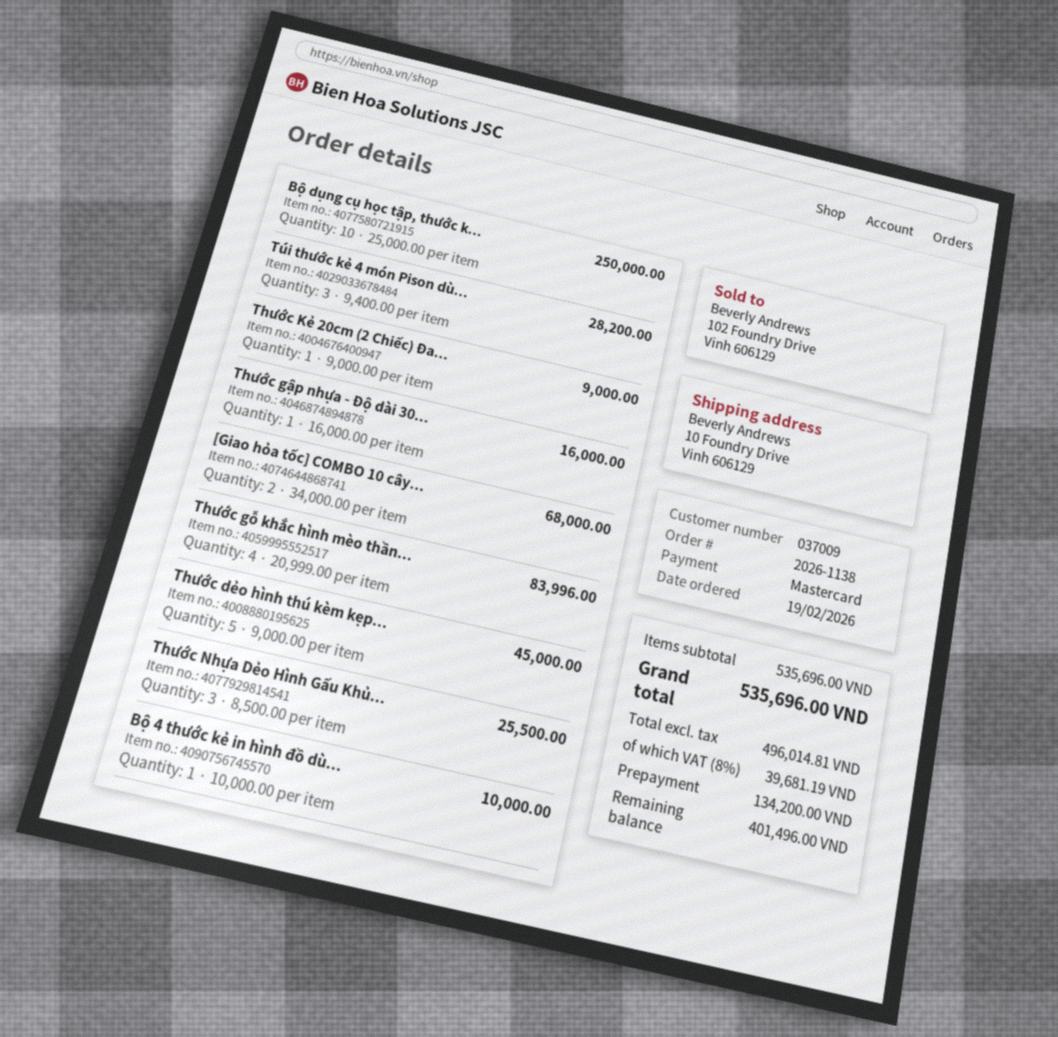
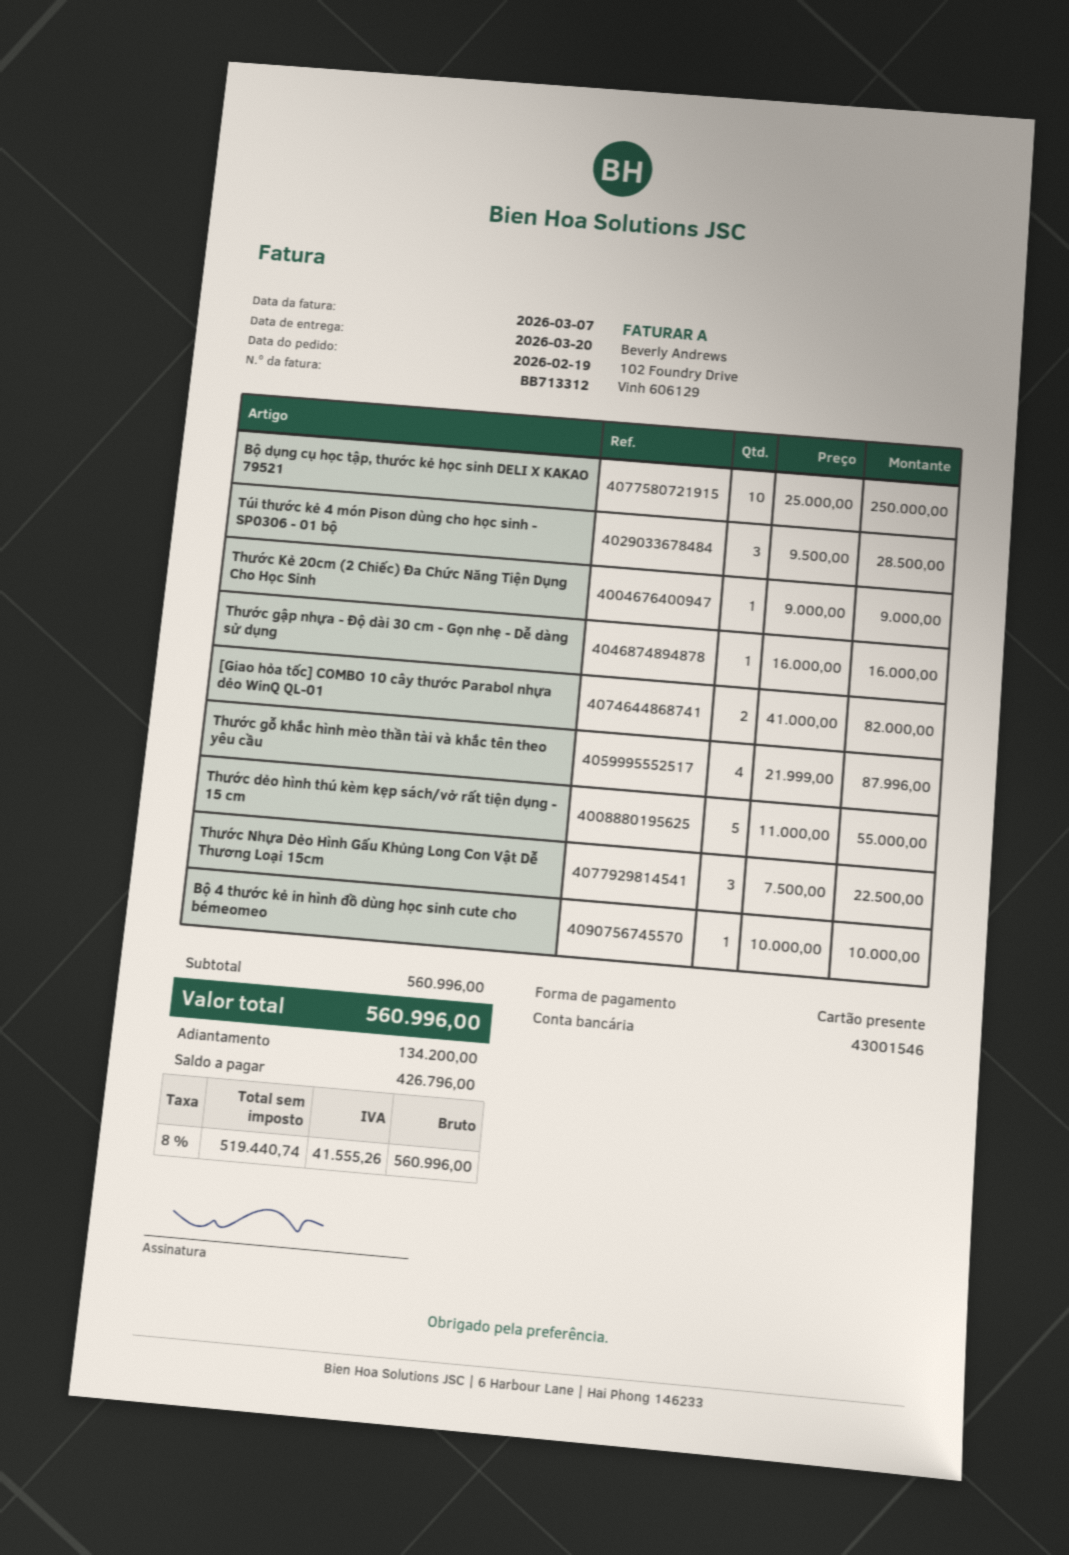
payment method: Mastercard -> gift card
Túi thước kẻ 4 món Pison dù...: 3 x 9400.00 = 28200.00 -> 3 x 9500.00 = 28500.00
[Giao hỏa tốc] COMBO 10 cây...: 2 x 34000.00 = 68000.00 -> 2 x 41000.00 = 82000.00
Thước gỗ khắc hình mèo thần...: 4 x 20999.00 = 83996.00 -> 4 x 21999.00 = 87996.00
Thước dẻo hình thú kèm kẹp...: 5 x 9000.00 = 45000.00 -> 5 x 11000.00 = 55000.00
Thước Nhựa Dẻo Hình Gấu Khủ...: 3 x 8500.00 = 25500.00 -> 3 x 7500.00 = 22500.00
subtotal: 535696.00 -> 560996.00
net: 496014.81 -> 519440.74
tax: 8% = 39681.19 -> 8% = 41555.26
total: 535696.00 -> 560996.00
balance: 401496.00 -> 426796.00

